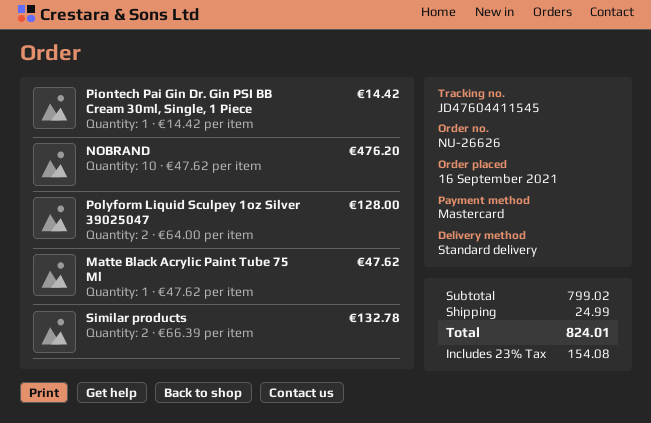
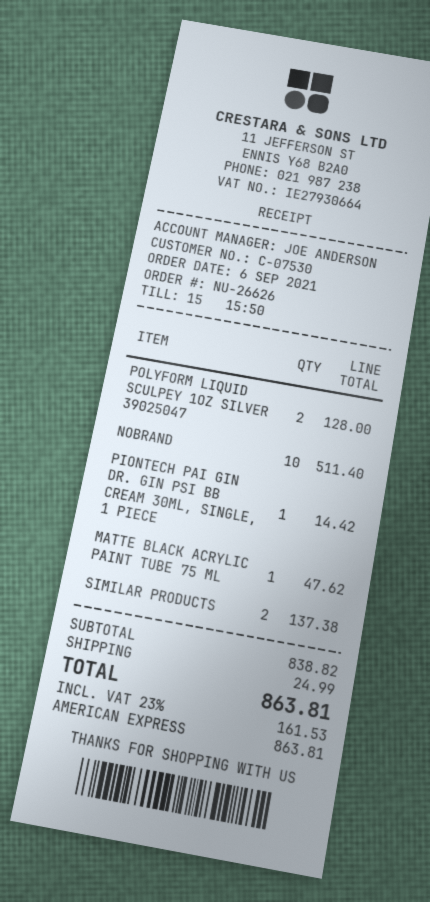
order date: 2021-09-16 -> 2021-09-06
payment method: Mastercard -> American Express
NOBRAND: 10 for 476.20 -> 10 for 511.40
Similar products: 2 for 132.78 -> 2 for 137.38
subtotal: 799.02 -> 838.82
tax: 23% = 154.08 -> 23% = 161.53
total: 824.01 -> 863.81

